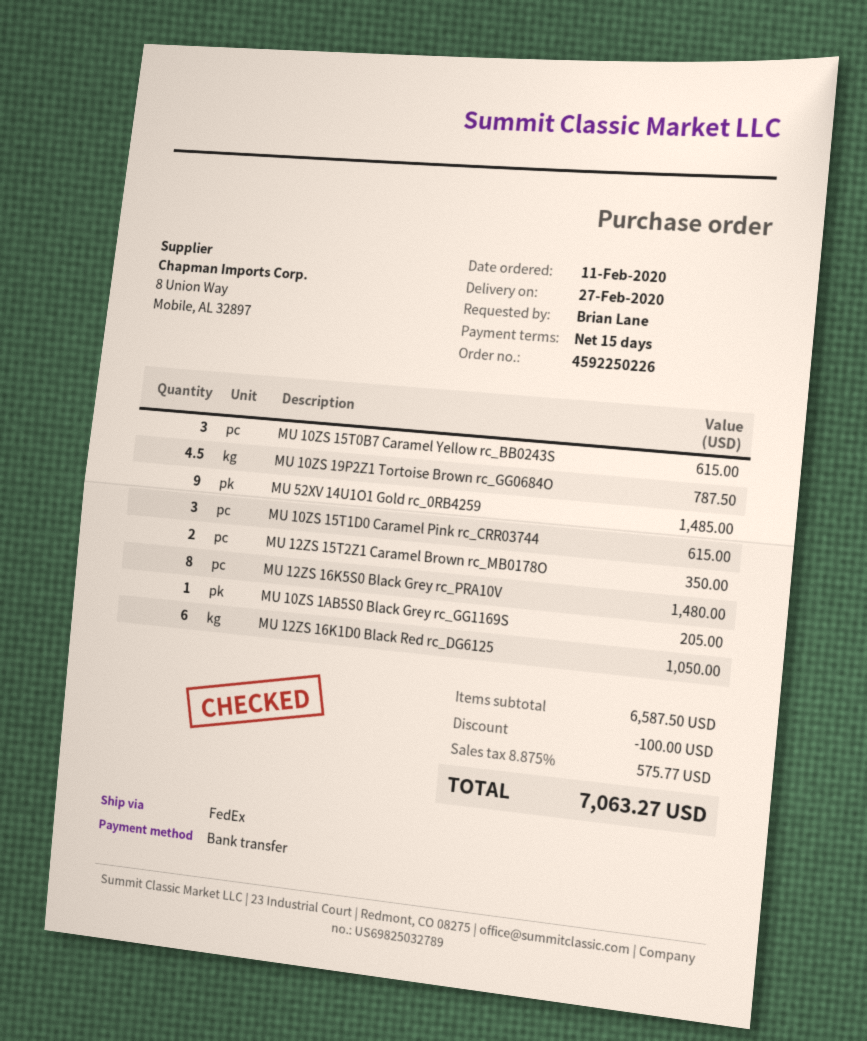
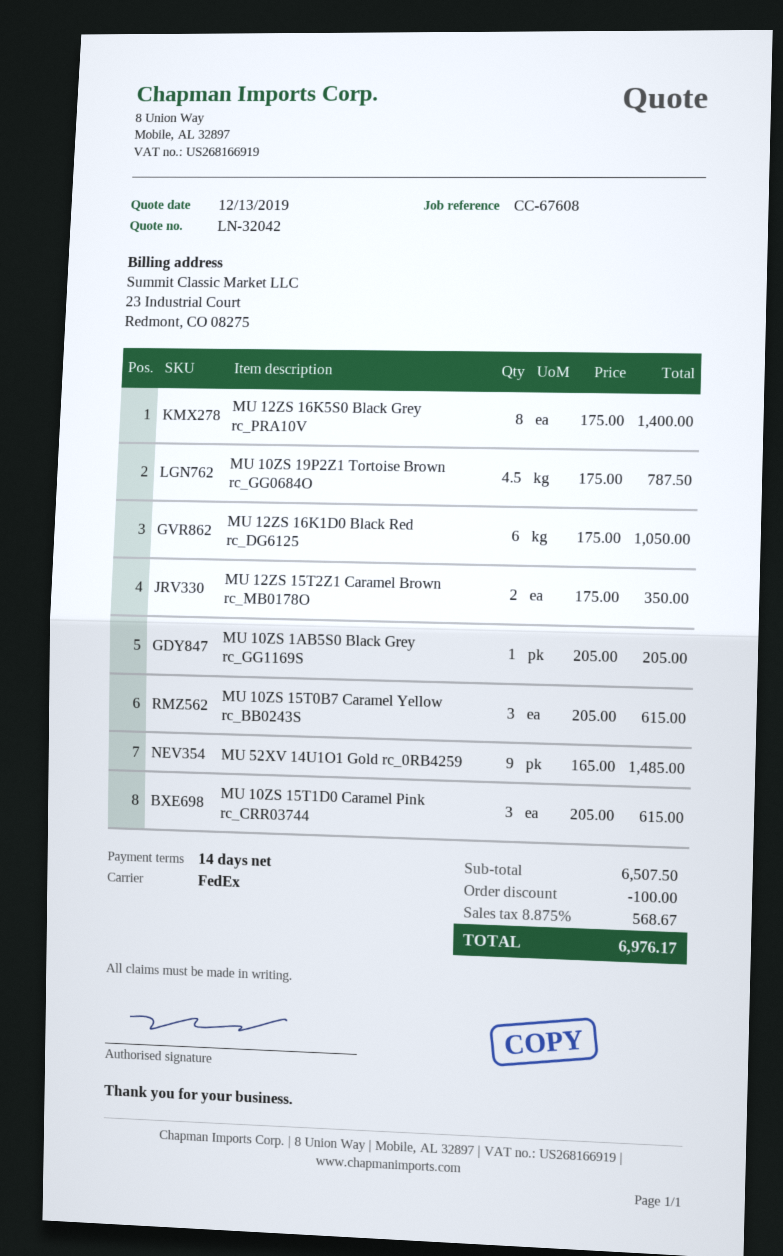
payment terms: 15 days -> 14 days
MU 12ZS 16K5S0 Black Grey rc_PRA10V: 8 for 1480.00 -> 8 for 1400.00
subtotal: 6587.50 -> 6507.50
tax: 8.875% = 575.77 -> 8.875% = 568.67
total: 7063.27 -> 6976.17

